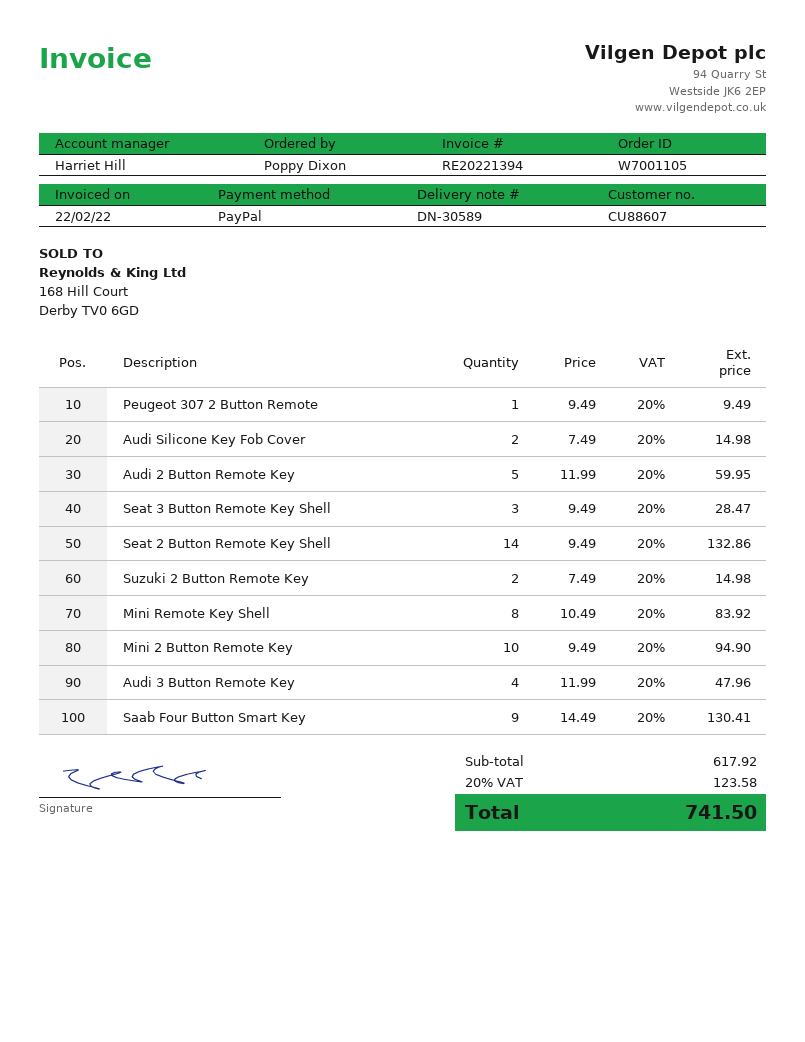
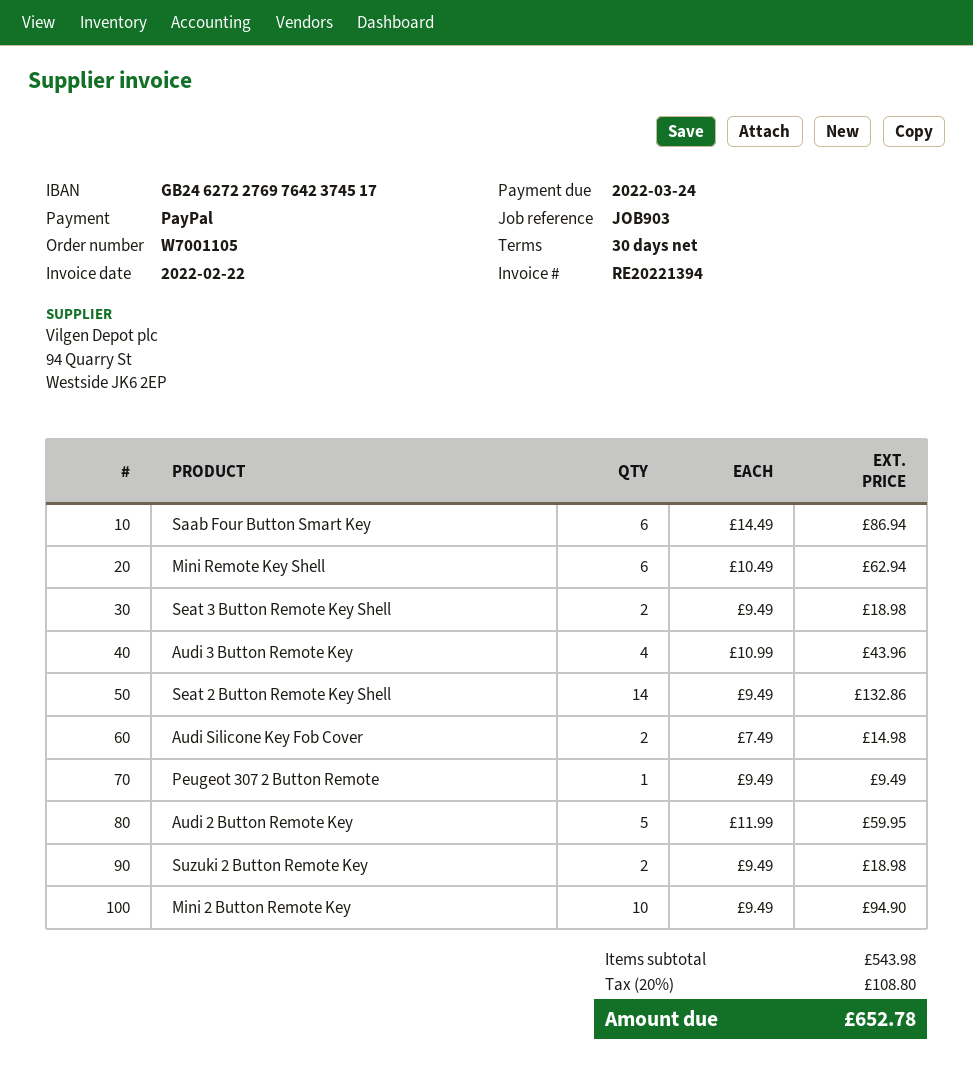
Seat 3 Button Remote Key Shell: 3 x 9.49 = 28.47 -> 2 x 9.49 = 18.98
Suzuki 2 Button Remote Key: 2 x 7.49 = 14.98 -> 2 x 9.49 = 18.98
Mini Remote Key Shell: 8 x 10.49 = 83.92 -> 6 x 10.49 = 62.94
Audi 3 Button Remote Key: 4 x 11.99 = 47.96 -> 4 x 10.99 = 43.96
Saab Four Button Smart Key: 9 x 14.49 = 130.41 -> 6 x 14.49 = 86.94
subtotal: 617.92 -> 543.98
tax: 20% = 123.58 -> 20% = 108.80
total: 741.50 -> 652.78

